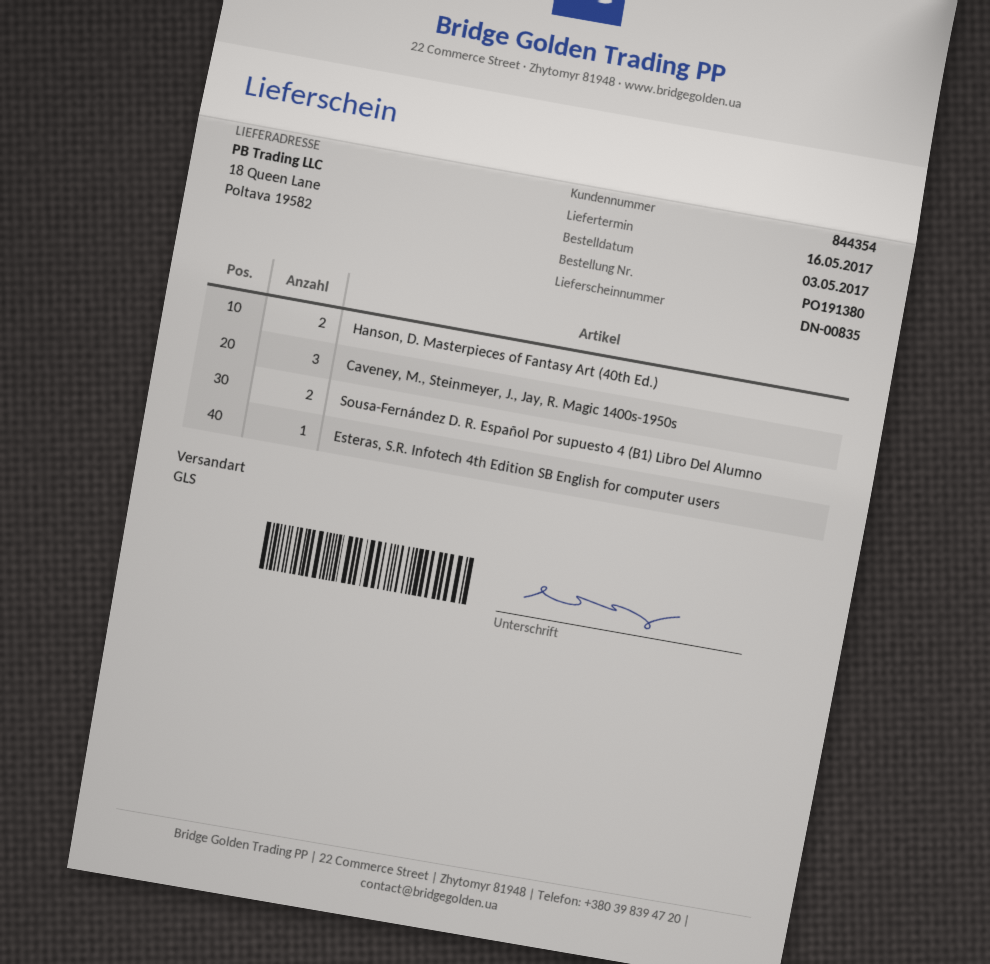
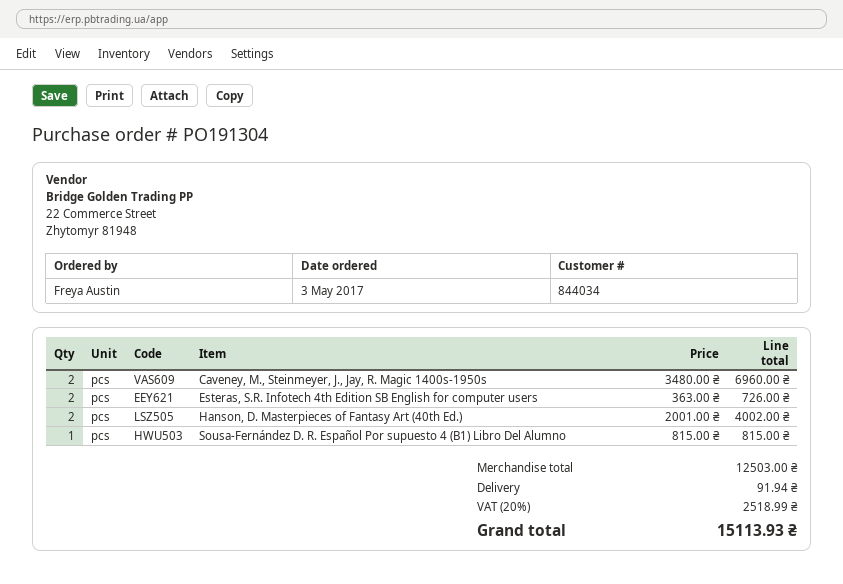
order number: PO191380 -> PO191304
customer number: 844354 -> 844034
Caveney, M., Steinmeyer, J., Jay, R. Magic 1400s-1950s: 3 -> 2
Sousa-Fernández D. R. Español Por supuesto 4 (B1) Libro Del Alumno: 2 -> 1
Esteras, S.R. Infotech 4th Edition SB English for computer users: 1 -> 2

